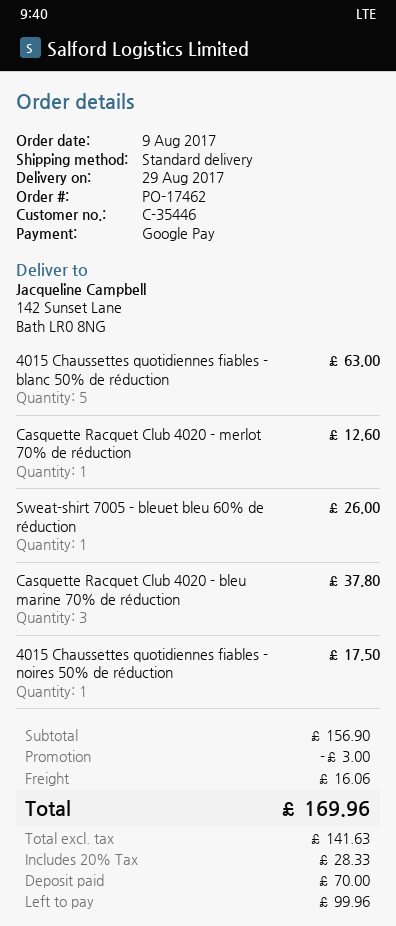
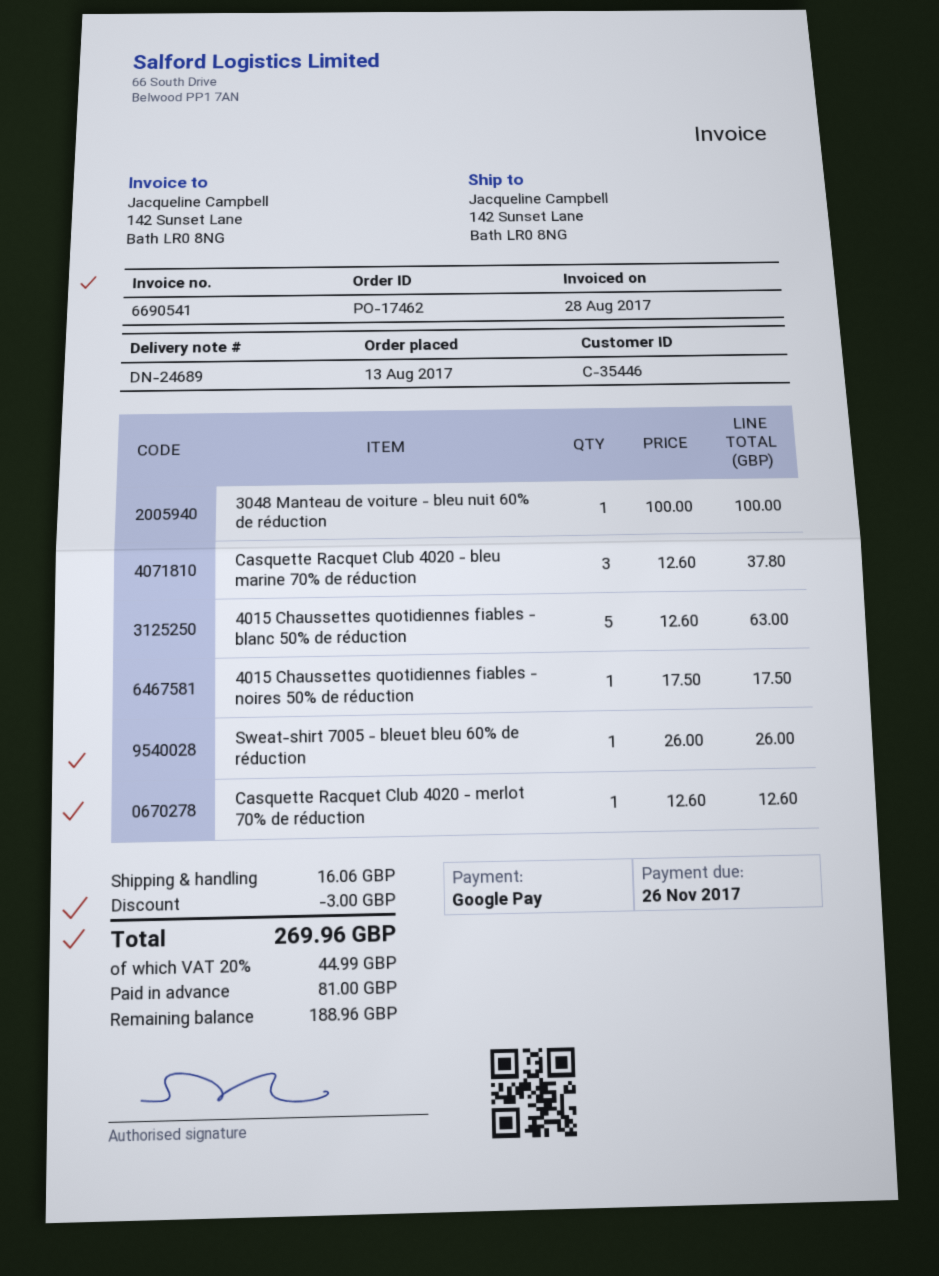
order date: 2017-08-09 -> 2017-08-13
3048 Manteau de voiture - bleu nuit 60% de réduction: none -> 1 for 100.00
tax: 20% = 28.33 -> 20% = 44.99
total: 169.96 -> 269.96
deposit: 70.00 -> 81.00
balance: 99.96 -> 188.96

